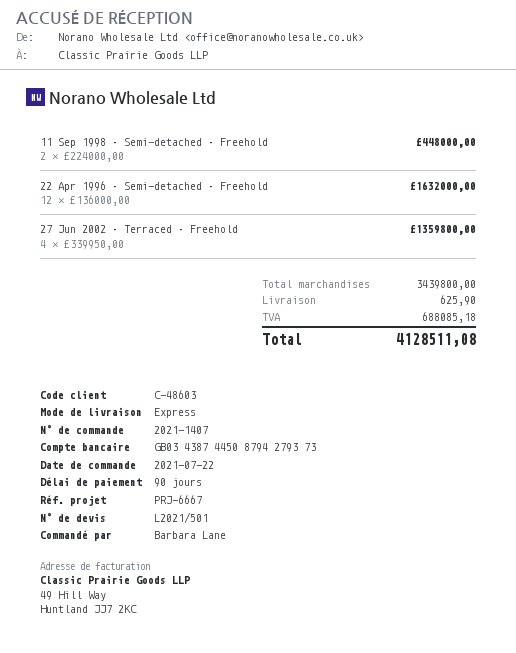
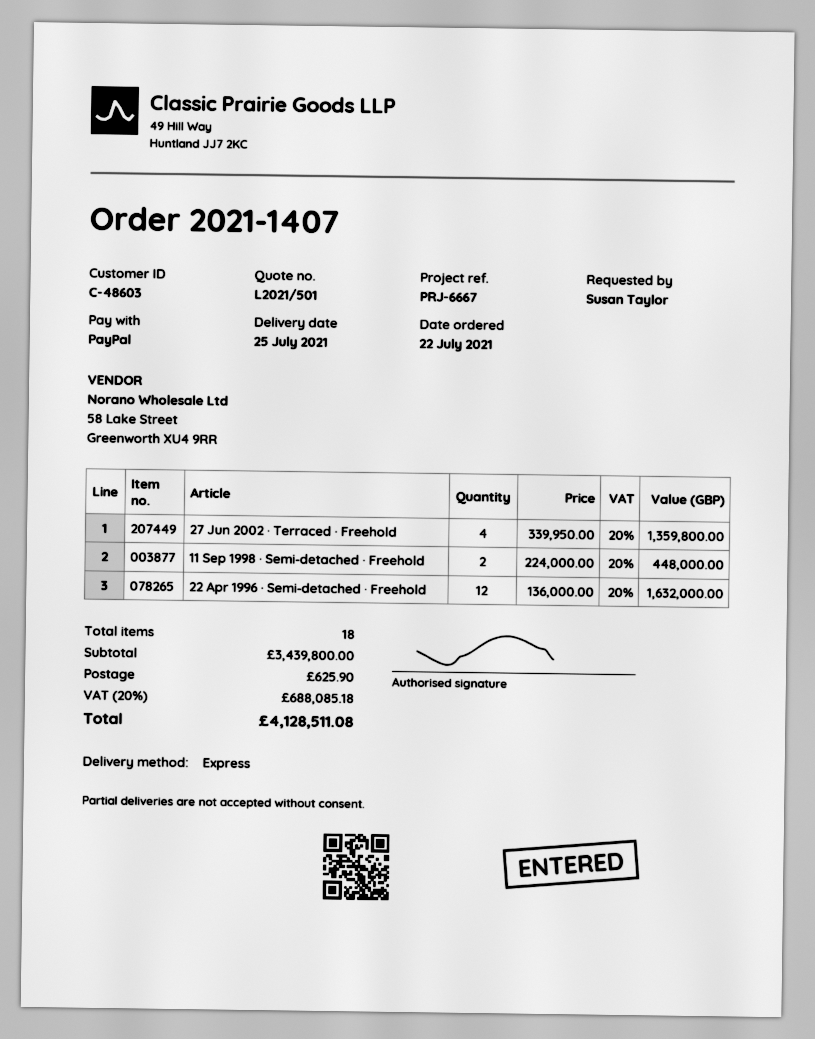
ordered by: Barbara Lane -> Susan Taylor

